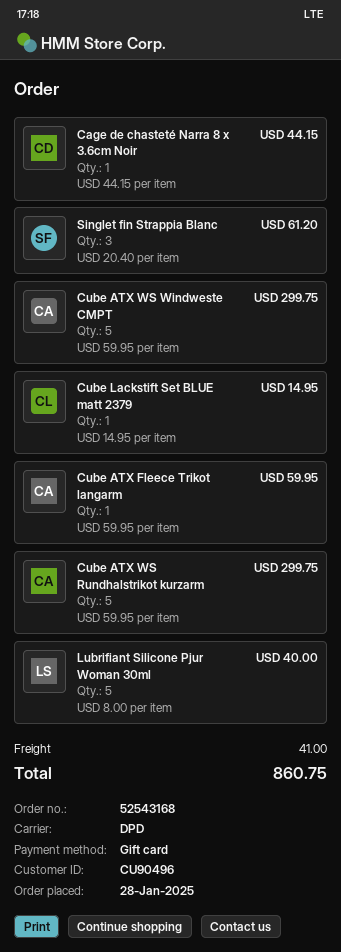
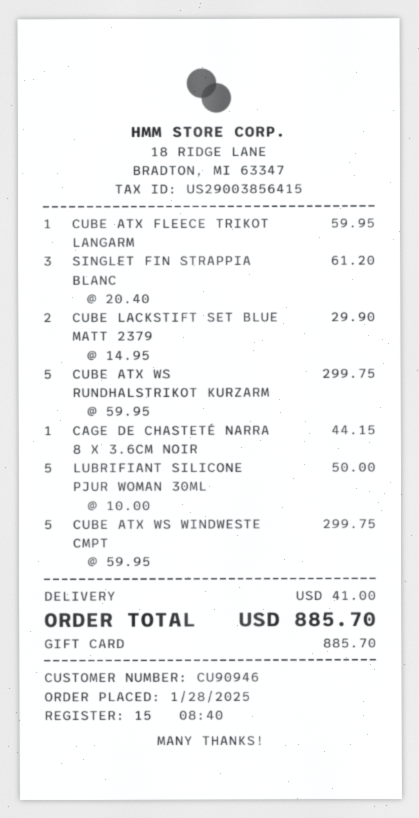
customer number: CU90496 -> CU90946
Cube Lackstift Set BLUE matt 2379: 1 x 14.95 = 14.95 -> 2 x 14.95 = 29.90
Lubrifiant Silicone Pjur Woman 30ml: 5 x 8.00 = 40.00 -> 5 x 10.00 = 50.00
total: 860.75 -> 885.70

